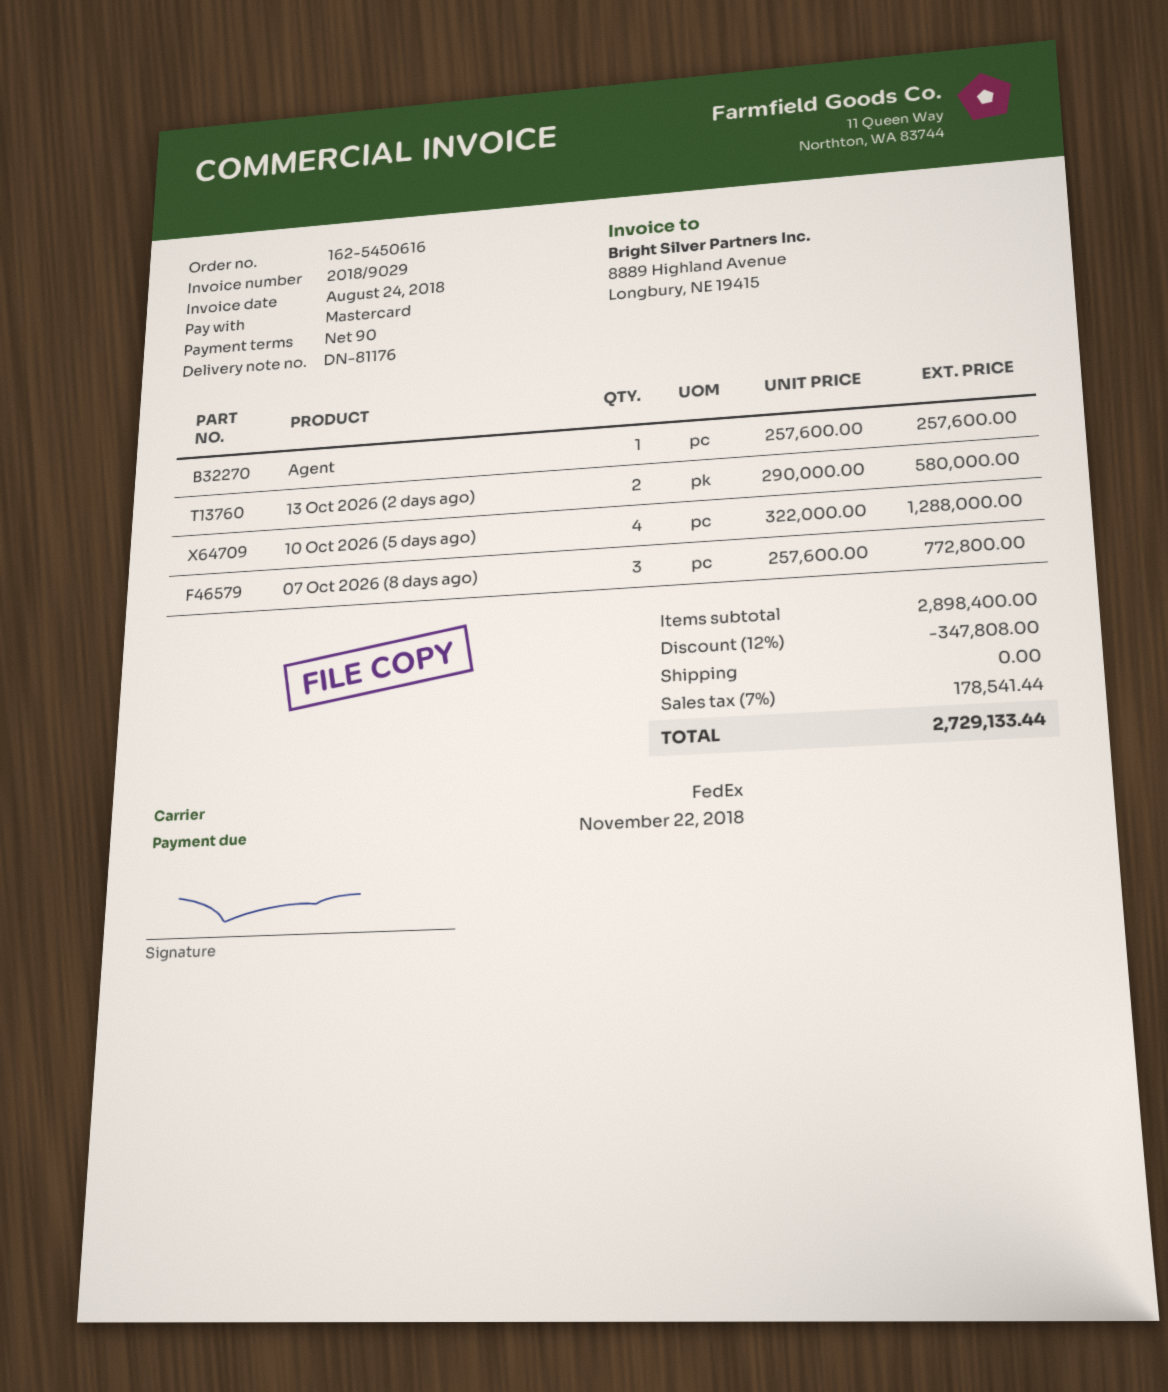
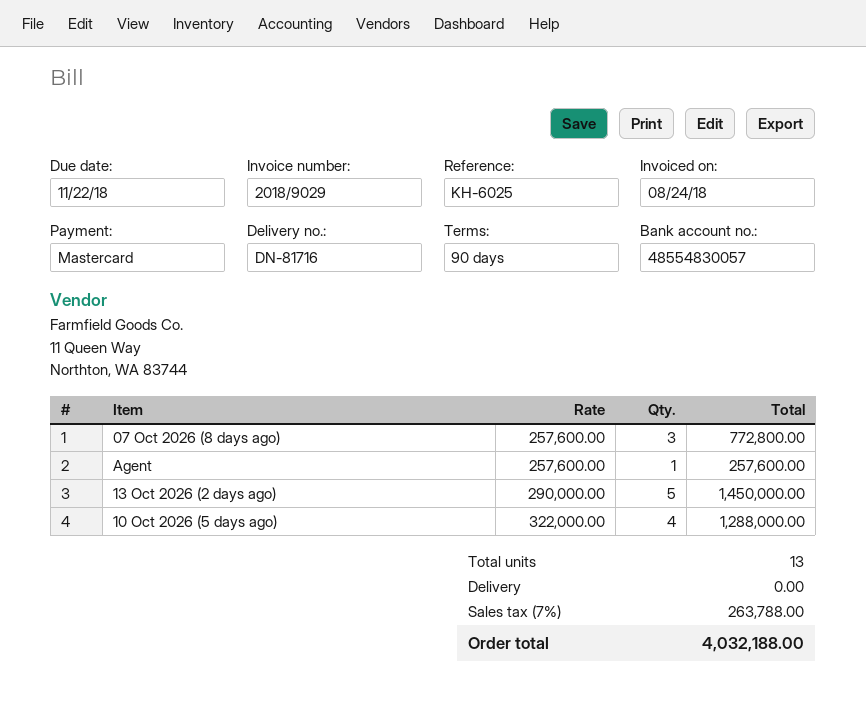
delivery note number: DN-81176 -> DN-81716
13 Oct 2026 (2 days ago): 2 x 290000.00 = 580000.00 -> 5 x 290000.00 = 1450000.00
discount: 12% = 347808.00 -> none
tax: 7% = 178541.44 -> 7% = 263788.00
total: 2729133.44 -> 4032188.00

